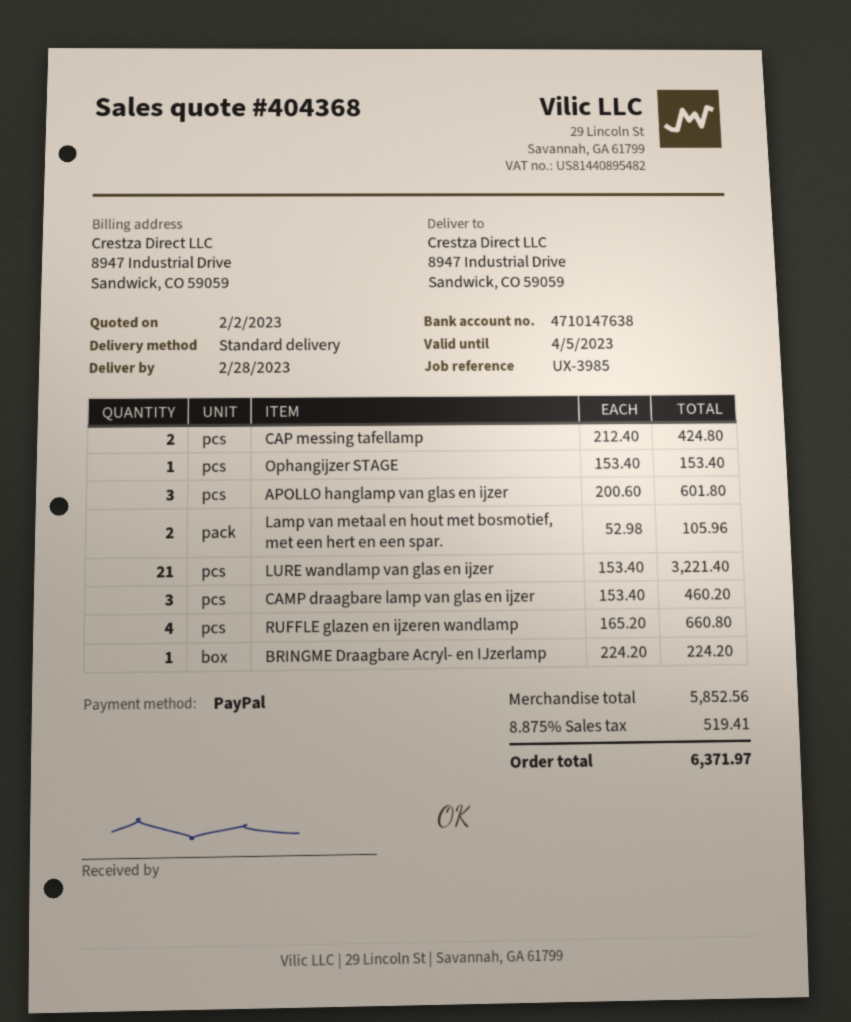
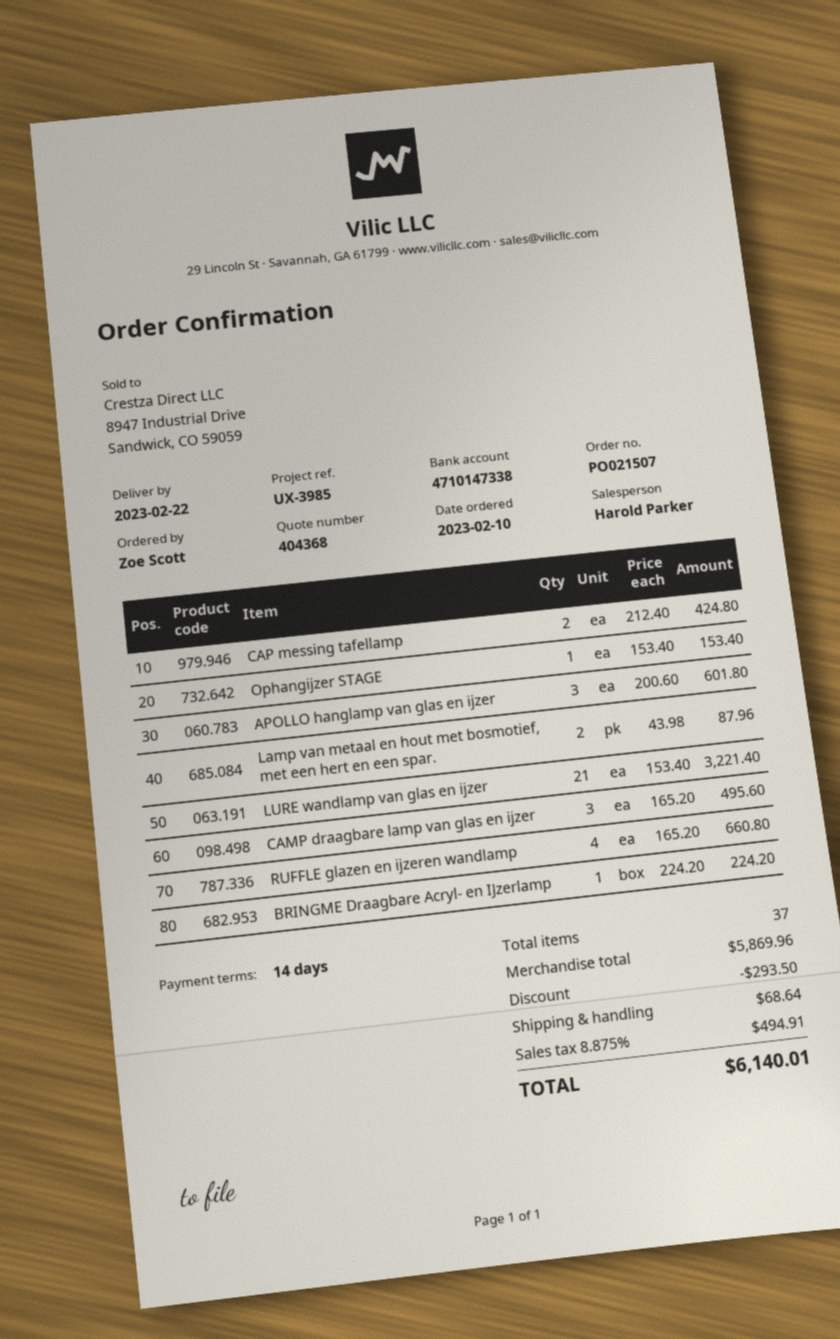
delivery date: 2023-02-28 -> 2023-02-22
bank account: 4710147638 -> 4710147338
Lamp van metaal en hout met bosmotief, met een hert en een spar.: 2 x 52.98 = 105.96 -> 2 x 43.98 = 87.96
CAMP draagbare lamp van glas en ijzer: 3 x 153.40 = 460.20 -> 3 x 165.20 = 495.60
subtotal: 5852.56 -> 5869.96
discount: none -> 293.50
shipping: none -> 68.64
tax: 8.875% = 519.41 -> 8.875% = 494.91
total: 6371.97 -> 6140.01

